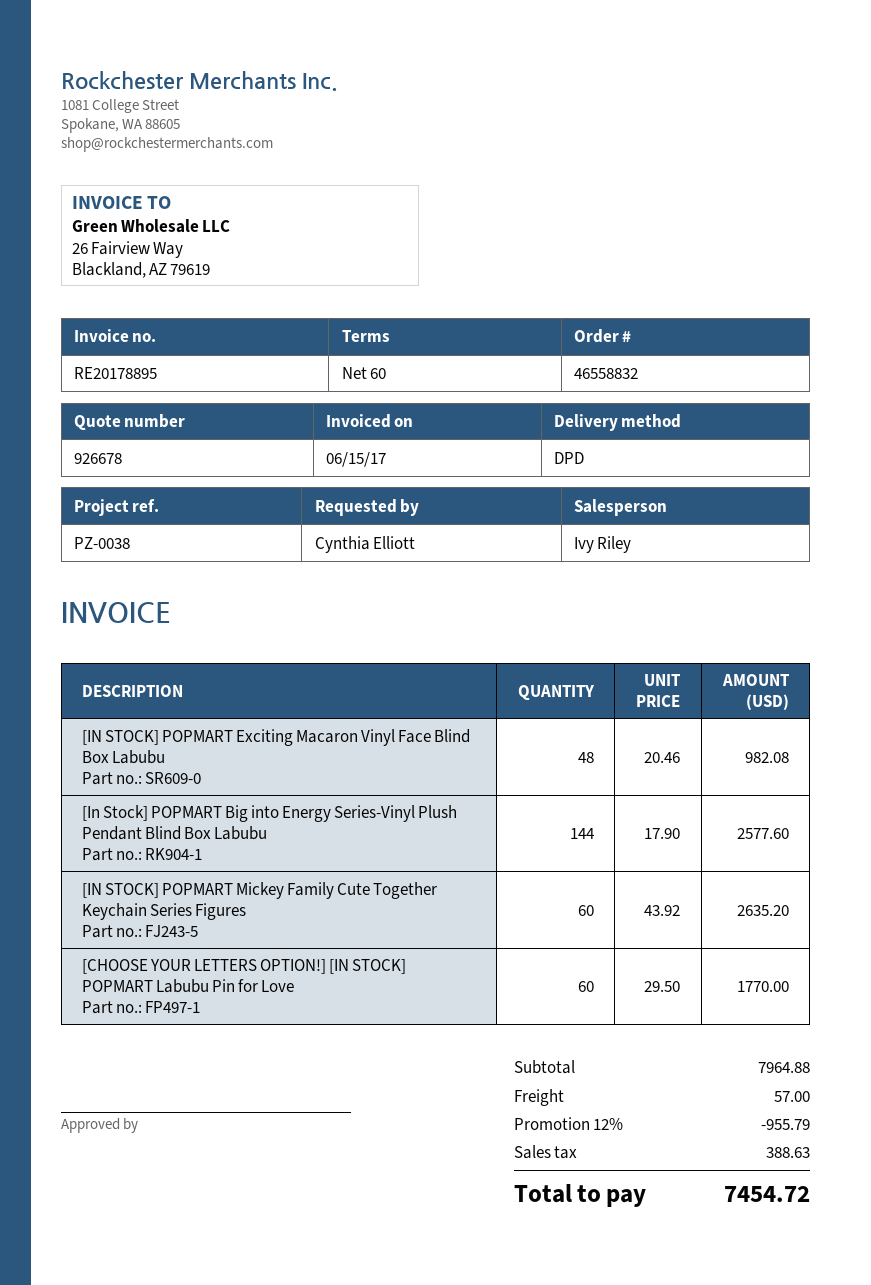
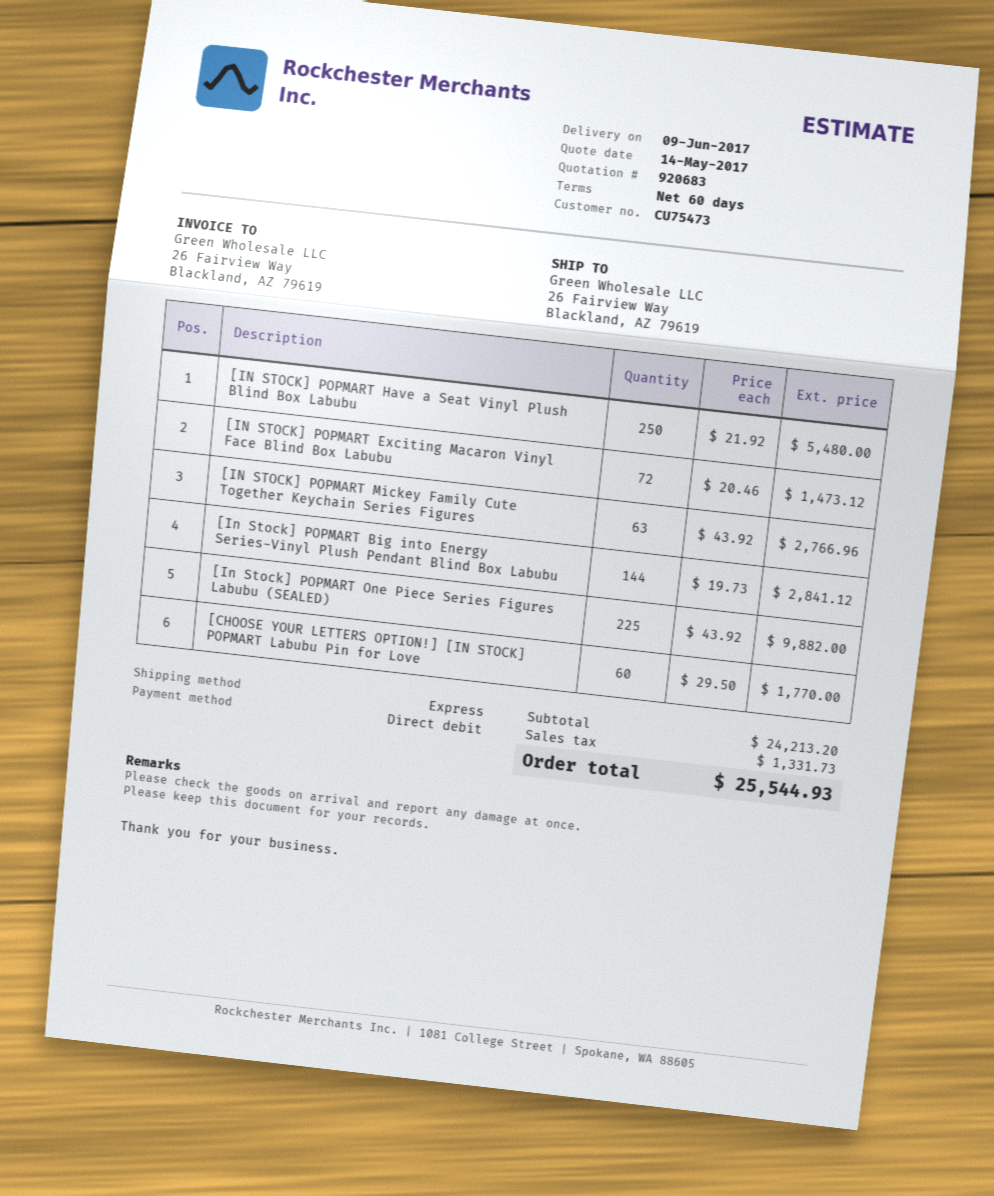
quote number: 926678 -> 920683
shipping method: DPD -> express
[IN STOCK] POPMART Exciting Macaron Vinyl Face Blind Box Labubu: 48 x 20.46 = 982.08 -> 72 x 20.46 = 1473.12
[In Stock] POPMART Big into Energy Series-Vinyl Plush Pendant Blind Box Labubu: 144 x 17.90 = 2577.60 -> 144 x 19.73 = 2841.12
[IN STOCK] POPMART Mickey Family Cute Together Keychain Series Figures: 60 x 43.92 = 2635.20 -> 63 x 43.92 = 2766.96
[IN STOCK] POPMART Have a Seat Vinyl Plush Blind Box Labubu: none -> 250 x 21.92 = 5480.00
[In Stock] POPMART One Piece Series Figures Labubu (SEALED): none -> 225 x 43.92 = 9882.00
subtotal: 7964.88 -> 24213.20
discount: 12% = 955.79 -> none
shipping: 57.00 -> none
tax: 388.63 -> 1331.73
total: 7454.72 -> 25544.93

